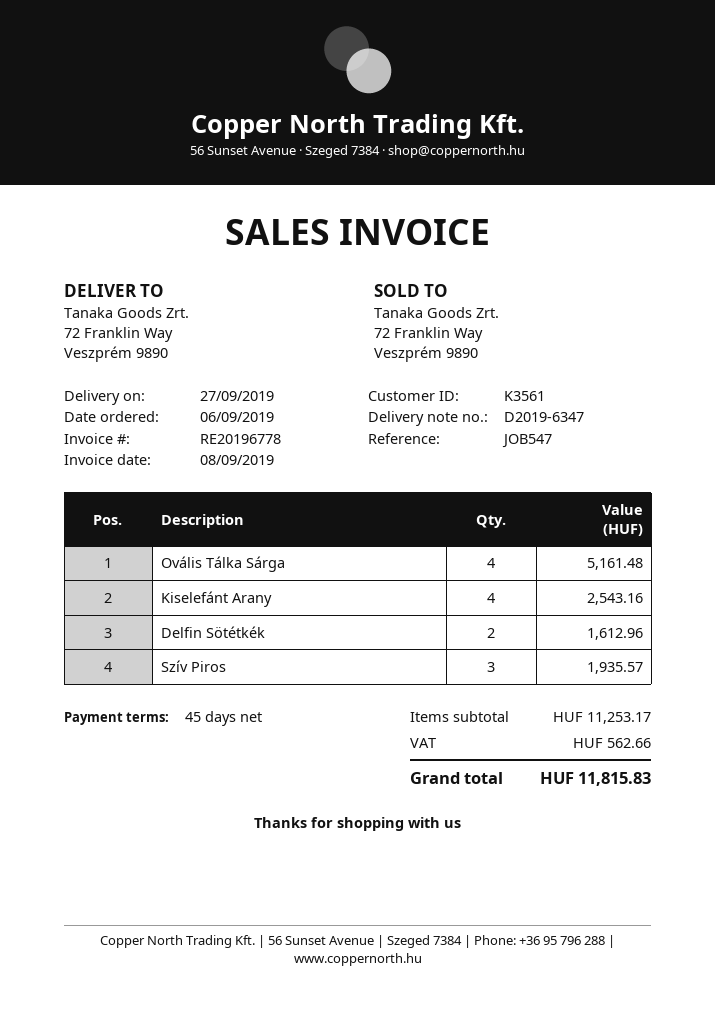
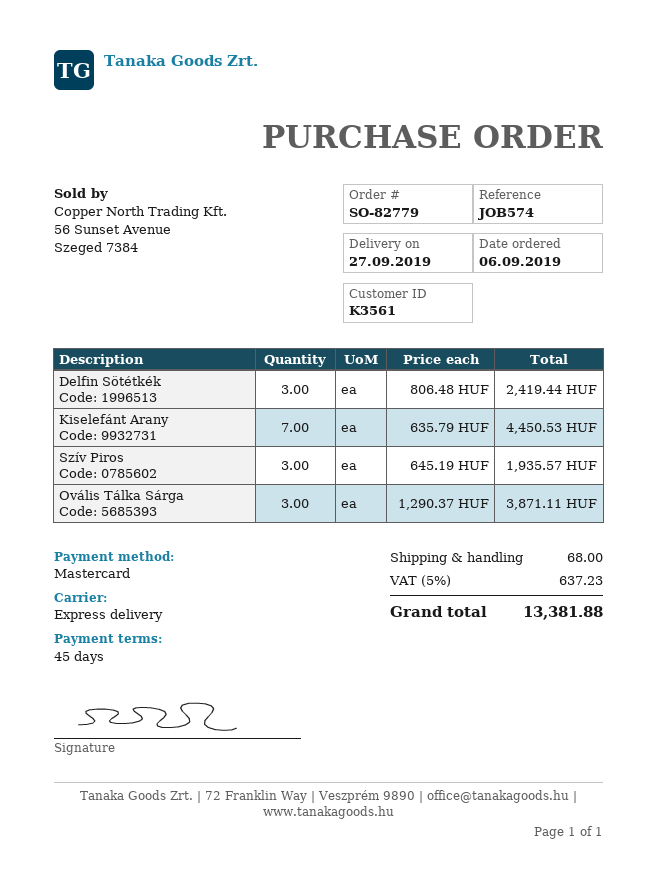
reference: JOB547 -> JOB574
Ovális Tálka Sárga: 4 for 5161.48 -> 3 for 3871.11
Kiselefánt Arany: 4 for 2543.16 -> 7 for 4450.53
Delfin Sötétkék: 2 for 1612.96 -> 3 for 2419.44
shipping: none -> 68.00
tax: 562.66 -> 637.23
total: 11815.83 -> 13381.88

